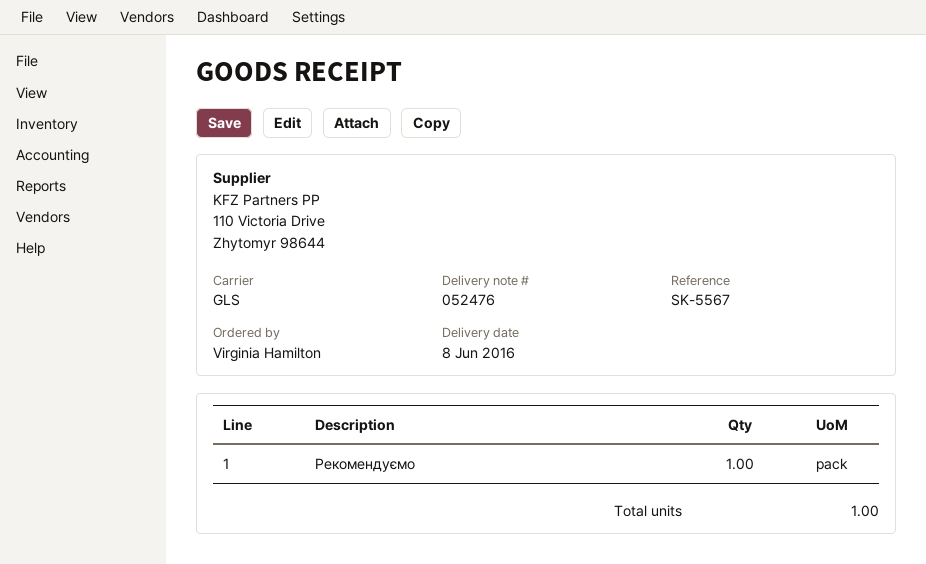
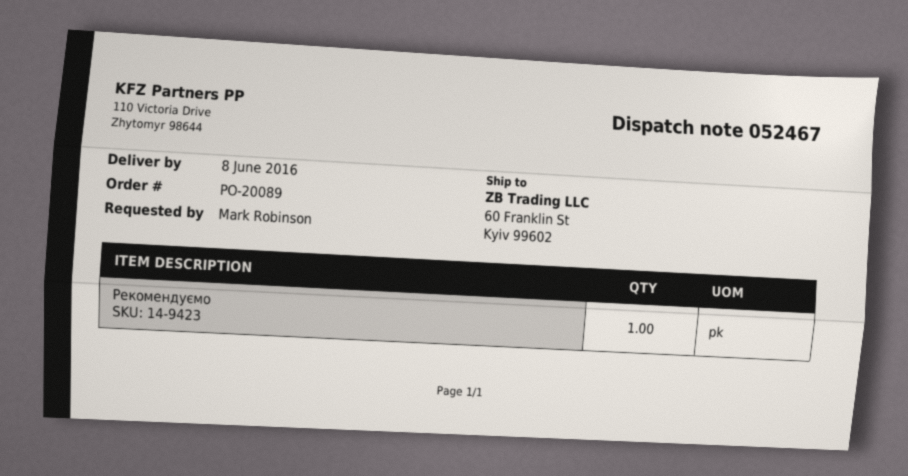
delivery note number: 052476 -> 052467
ordered by: Virginia Hamilton -> Mark Robinson

